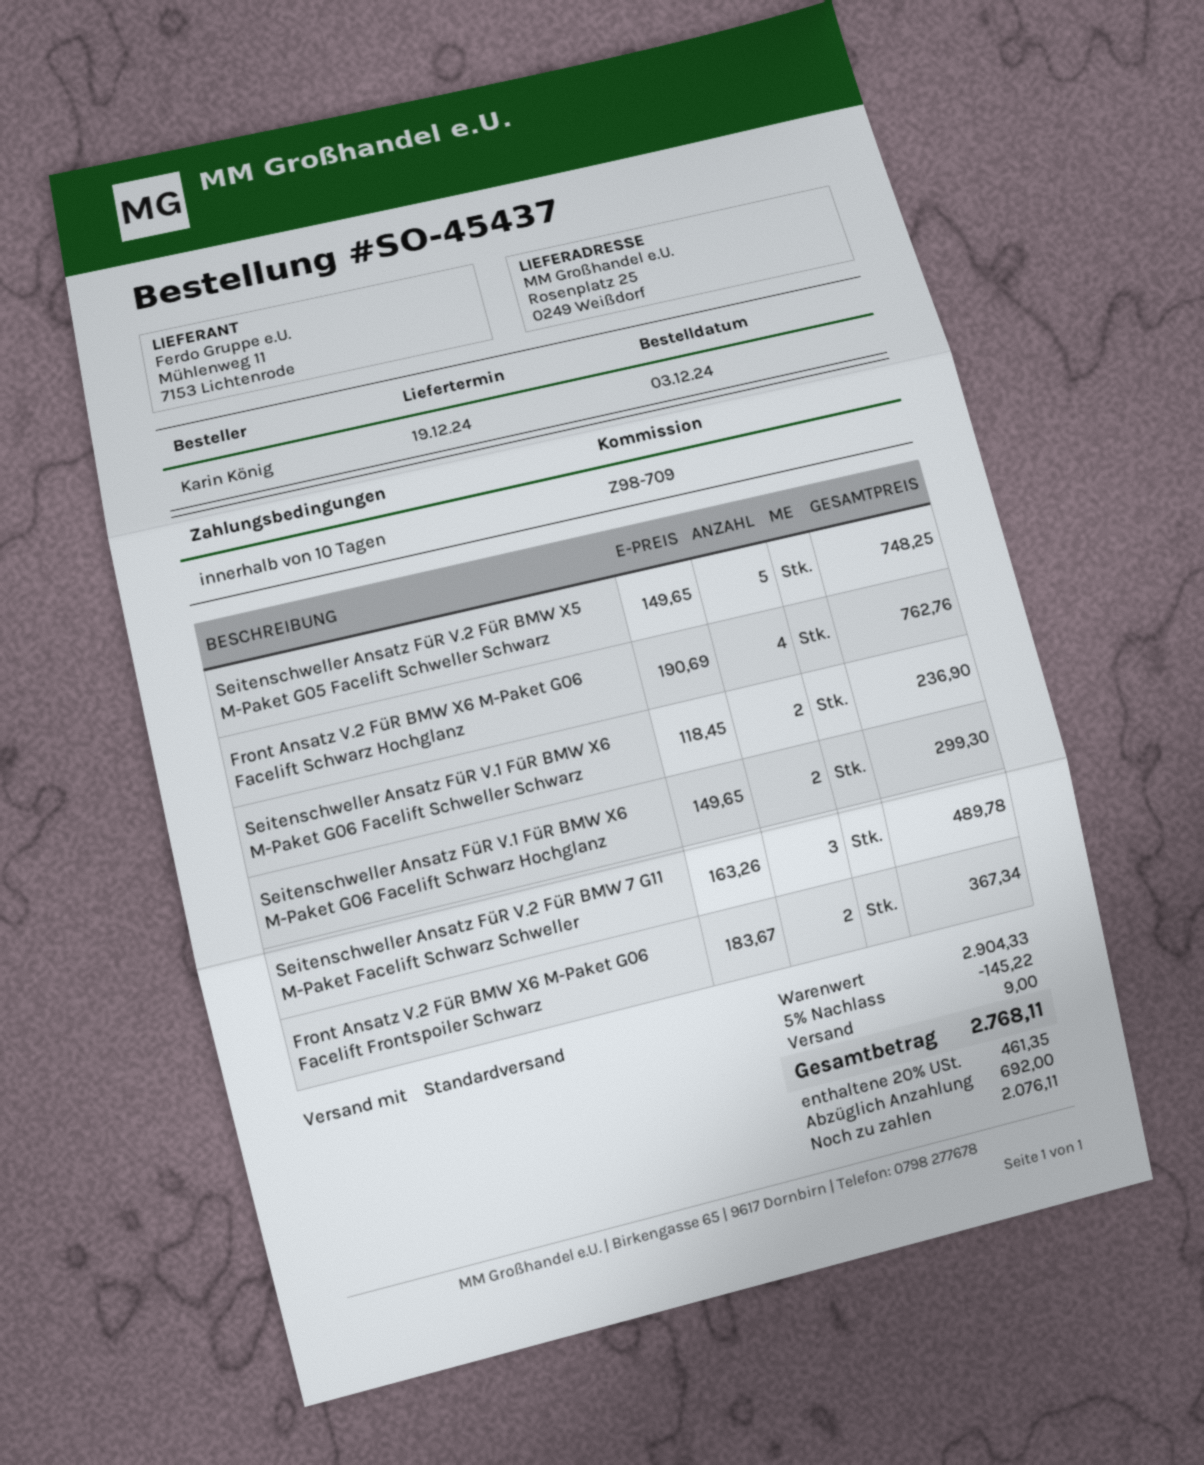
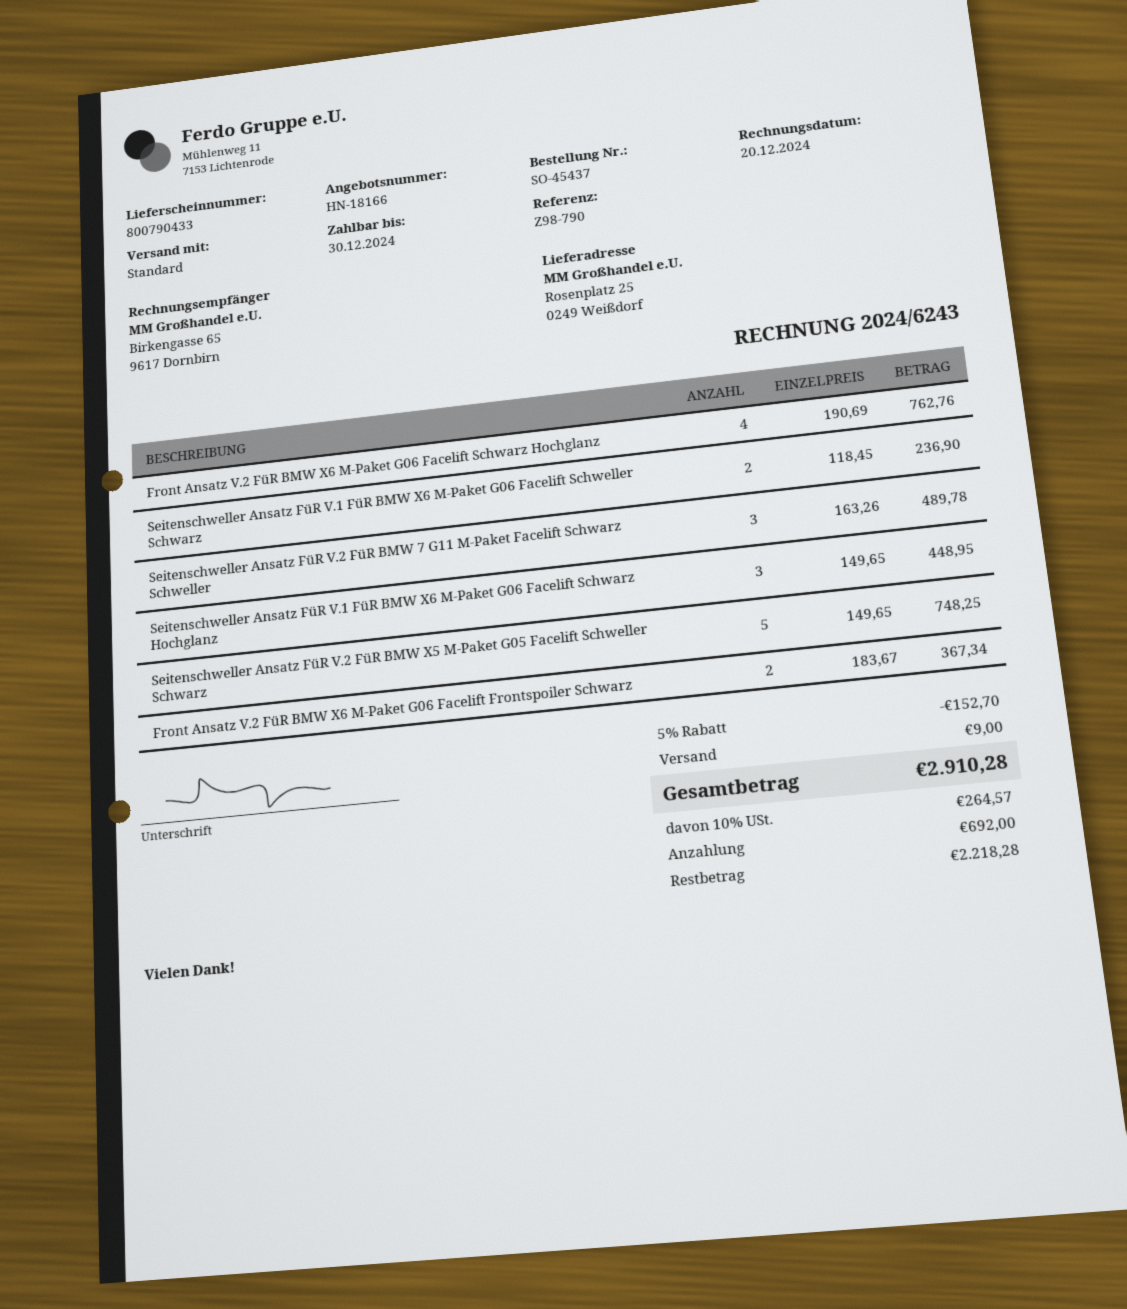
reference: Z98-709 -> Z98-790
Seitenschweller Ansatz FüR V.1 FüR BMW X6 M-Paket G06 Facelift Schwarz Hochglanz: 2 x 149.65 = 299.30 -> 3 x 149.65 = 448.95
discount: 5% = 145.22 -> 5% = 152.70
tax: 20% = 461.35 -> 10% = 264.57
total: 2768.11 -> 2910.28
balance: 2076.11 -> 2218.28

